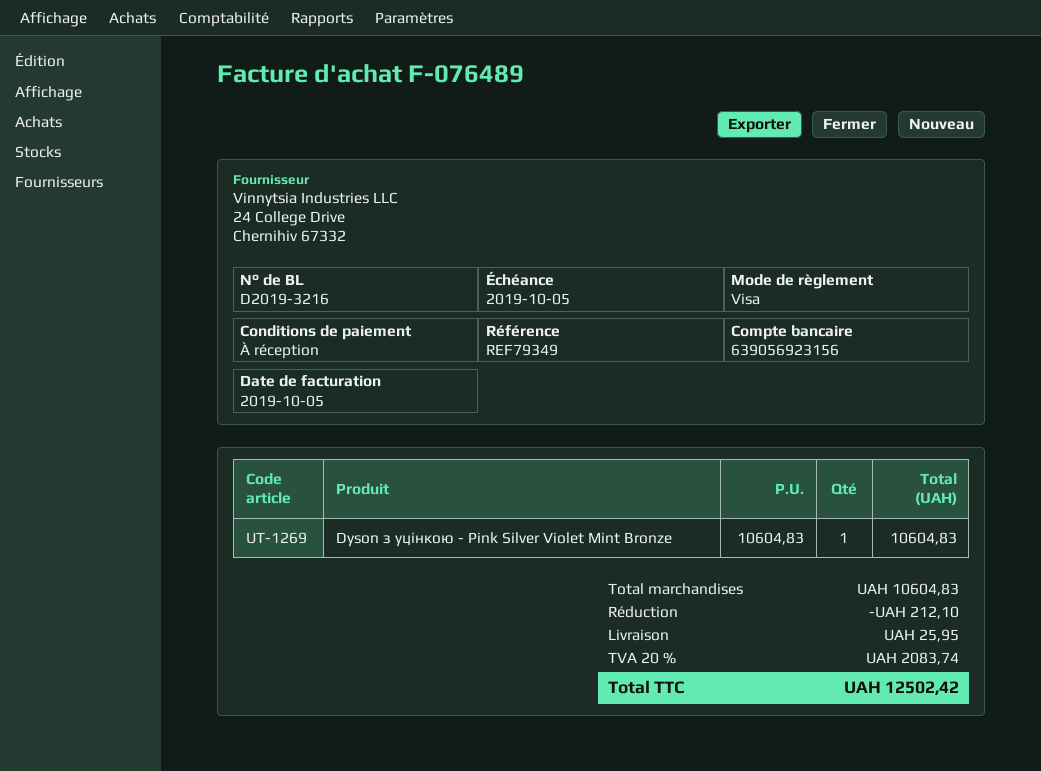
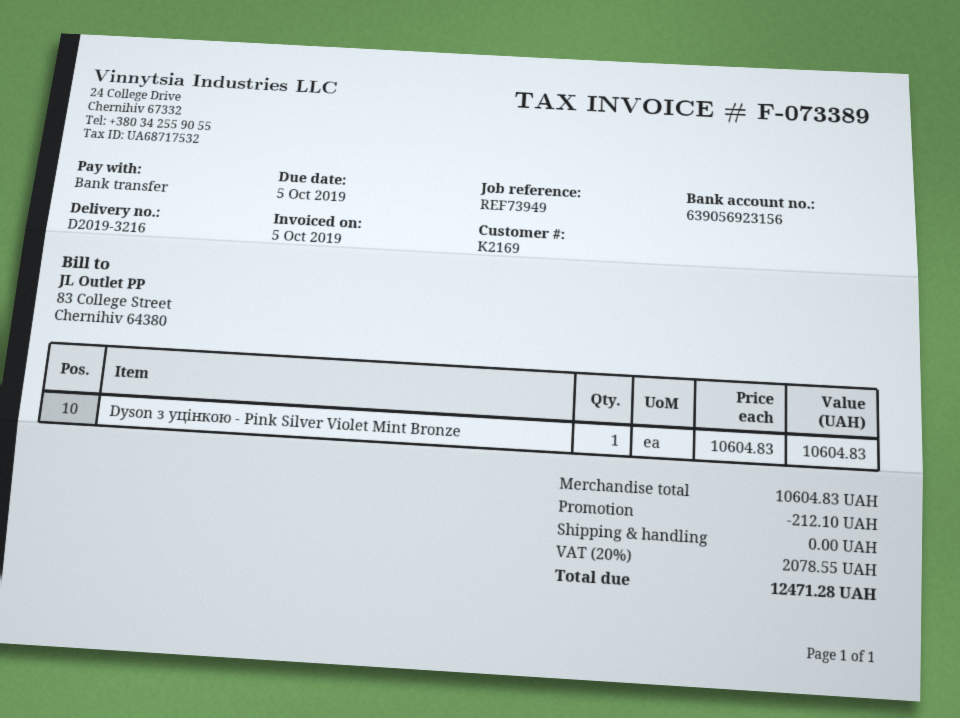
invoice number: F-076489 -> F-073389
reference: REF79349 -> REF73949
payment method: Visa -> bank transfer
shipping: 25.95 -> 0.00
tax: 20% = 2083.74 -> 20% = 2078.55
total: 12502.42 -> 12471.28

